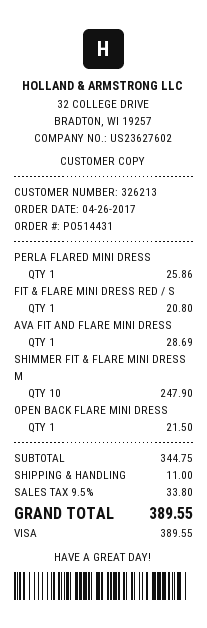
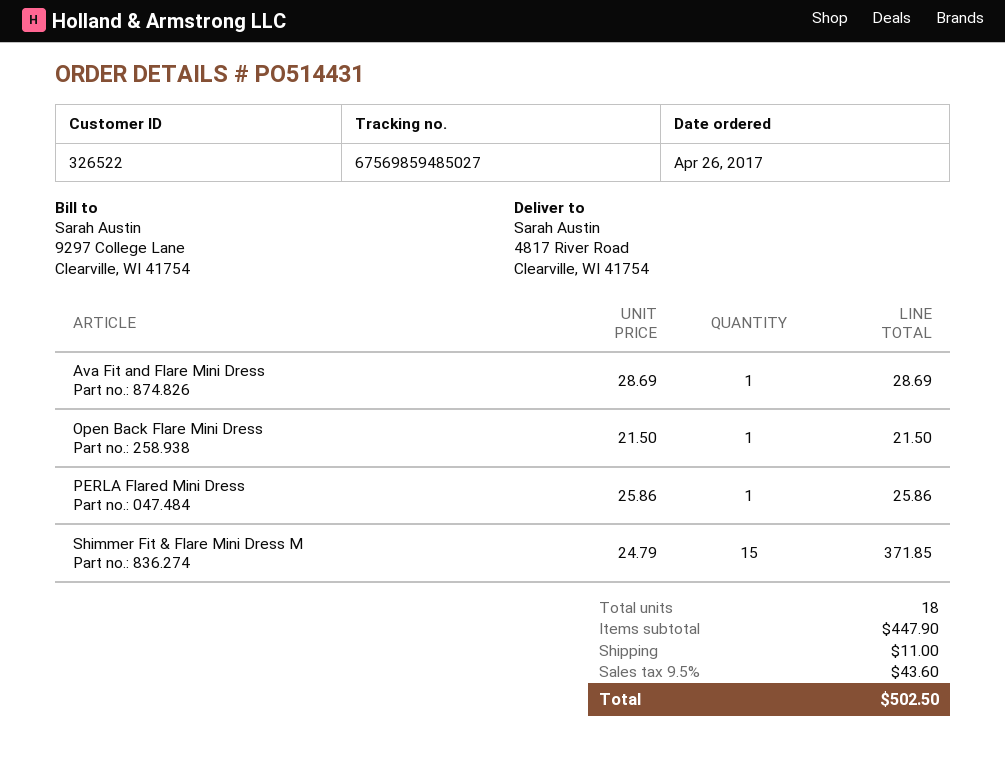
customer number: 326213 -> 326522
FIT & FLARE MINI DRESS RED / S: 1 for 20.80 -> none
SHIMMER FIT & FLARE MINI DRESS M: 10 for 247.90 -> 15 for 371.85
subtotal: 344.75 -> 447.90
tax: 9.5% = 33.80 -> 9.5% = 43.60
total: 389.55 -> 502.50

